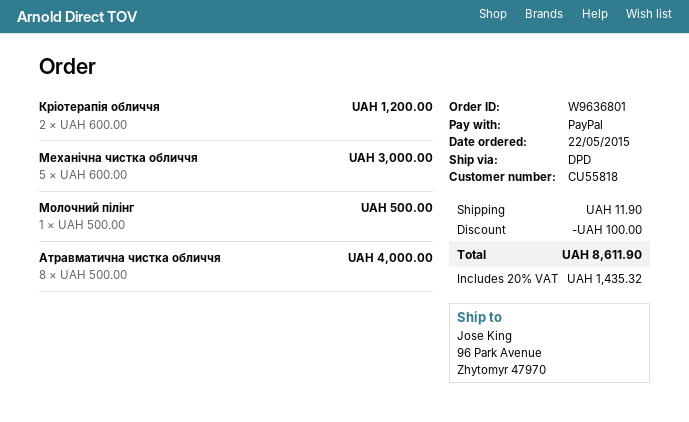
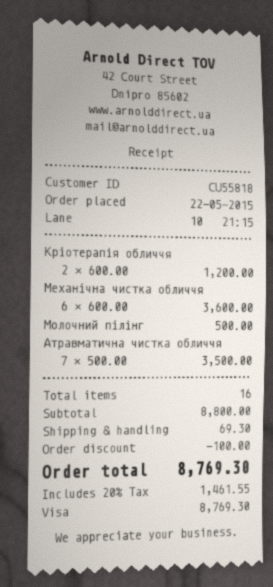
payment method: PayPal -> Visa
Механічна чистка обличчя: 5 x 600.00 = 3000.00 -> 6 x 600.00 = 3600.00
Атравматична чистка обличчя: 8 x 500.00 = 4000.00 -> 7 x 500.00 = 3500.00
shipping: 11.90 -> 69.30
tax: 20% = 1435.32 -> 20% = 1461.55
total: 8611.90 -> 8769.30

